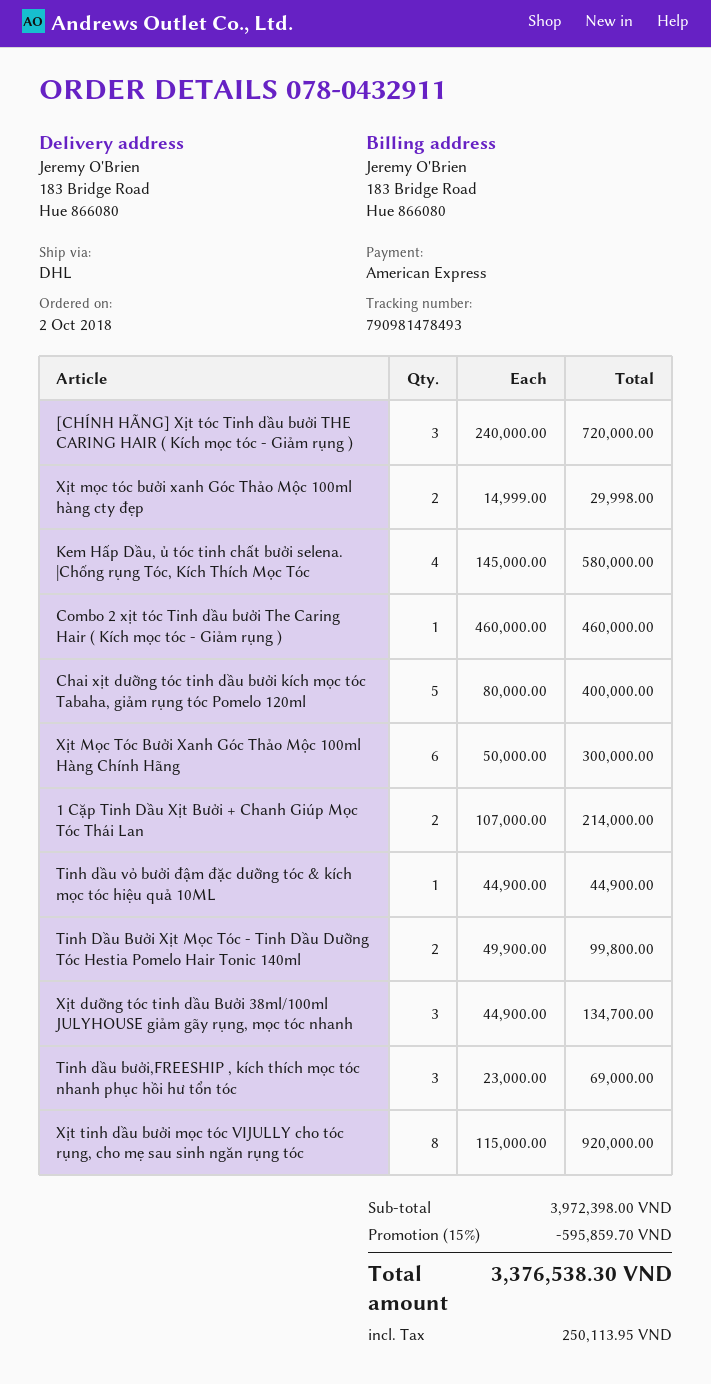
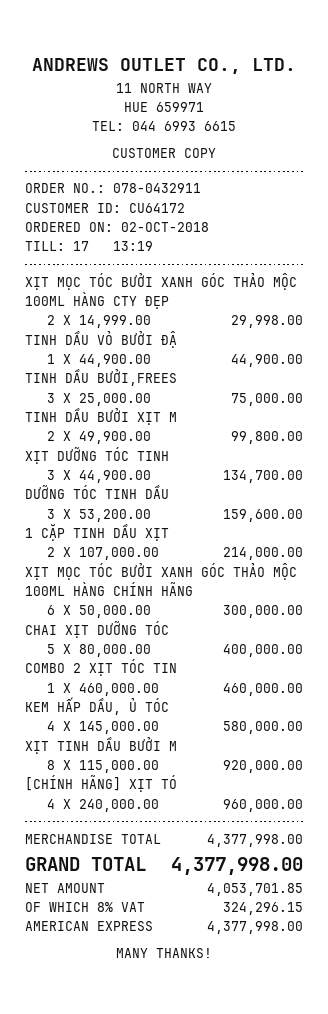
[CHÍNH HÃNG] Xịt tóc Tinh dầu bưởi THE CARING HAIR ( Kích mọc tóc - Giảm rụng ): 3 x 240000.00 = 720000.00 -> 4 x 240000.00 = 960000.00
Tinh dầu bưởi,FREESHIP , kích thích mọc tóc nhanh phục hồi hư tổn tóc: 3 x 23000.00 = 69000.00 -> 3 x 25000.00 = 75000.00
DƯỠNG TÓC TINH DẦU: none -> 3 x 53200.00 = 159600.00
subtotal: 3972398.00 -> 4377998.00
discount: 15% = 595859.70 -> none
tax: 250113.95 -> 324296.15
total: 3376538.30 -> 4377998.00

